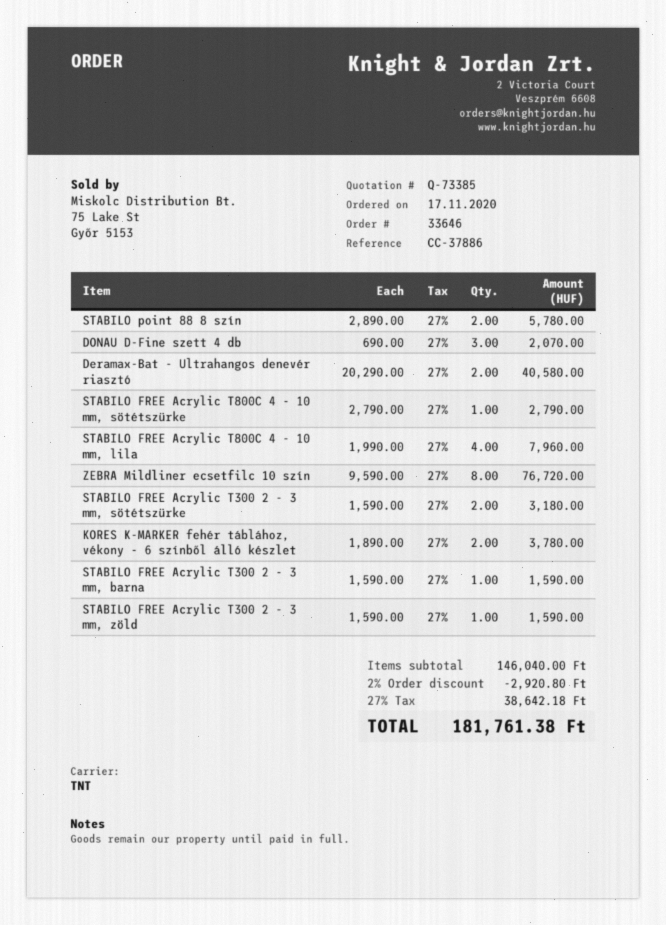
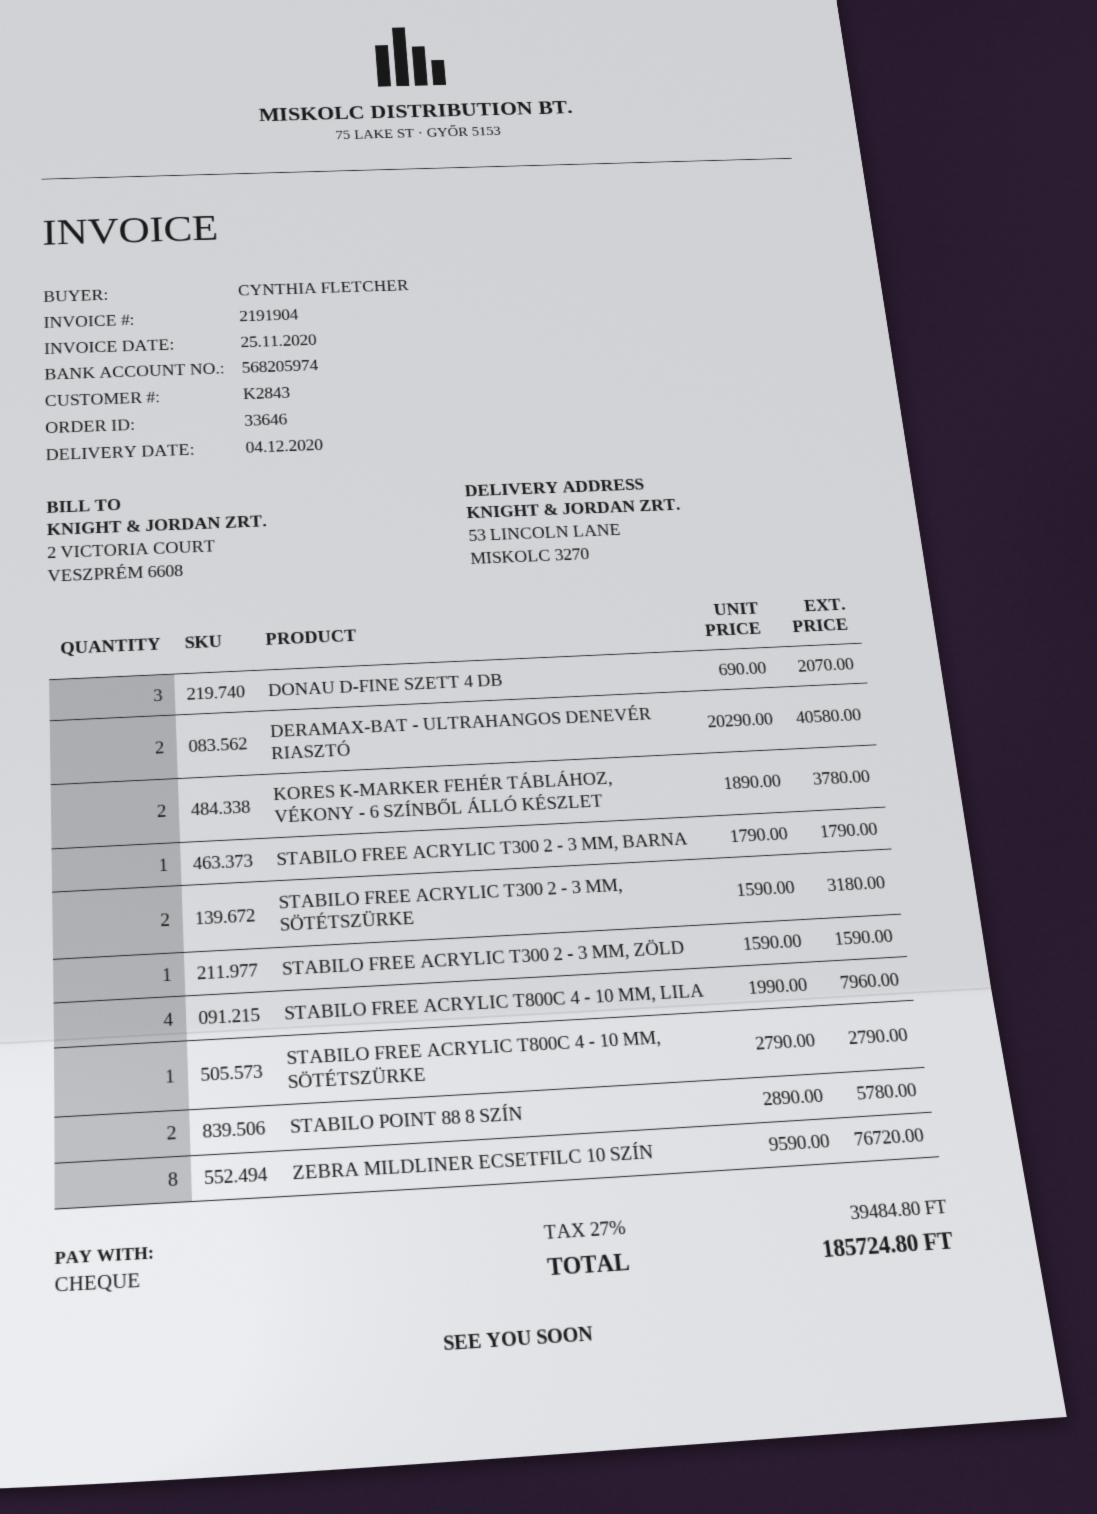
STABILO FREE Acrylic T300 2 - 3 mm, barna: 1 x 1590.00 = 1590.00 -> 1 x 1790.00 = 1790.00
discount: 2% = 2920.80 -> none
tax: 27% = 38642.18 -> 27% = 39484.80
total: 181761.38 -> 185724.80

